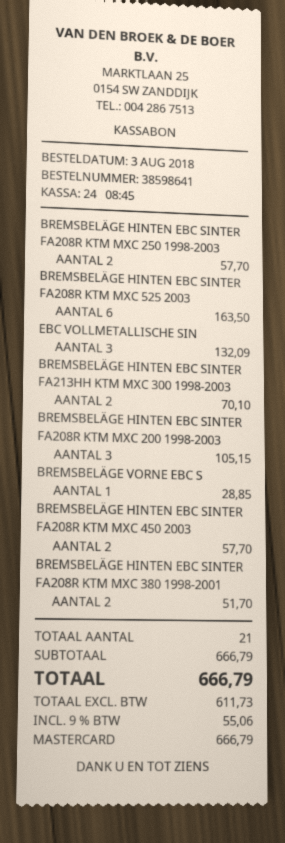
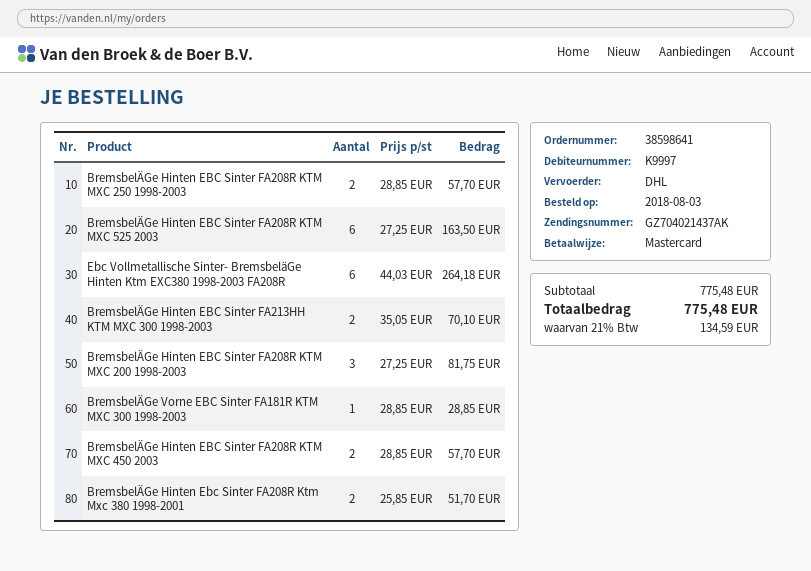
EBC VOLLMETALLISCHE SIN: 3 for 132.09 -> 6 for 264.18
BREMSBELÄGE HINTEN EBC SINTER FA208R KTM MXC 200 1998-2003: 3 for 105.15 -> 3 for 81.75
subtotal: 666.79 -> 775.48
tax: 9% = 55.06 -> 21% = 134.59
total: 666.79 -> 775.48

